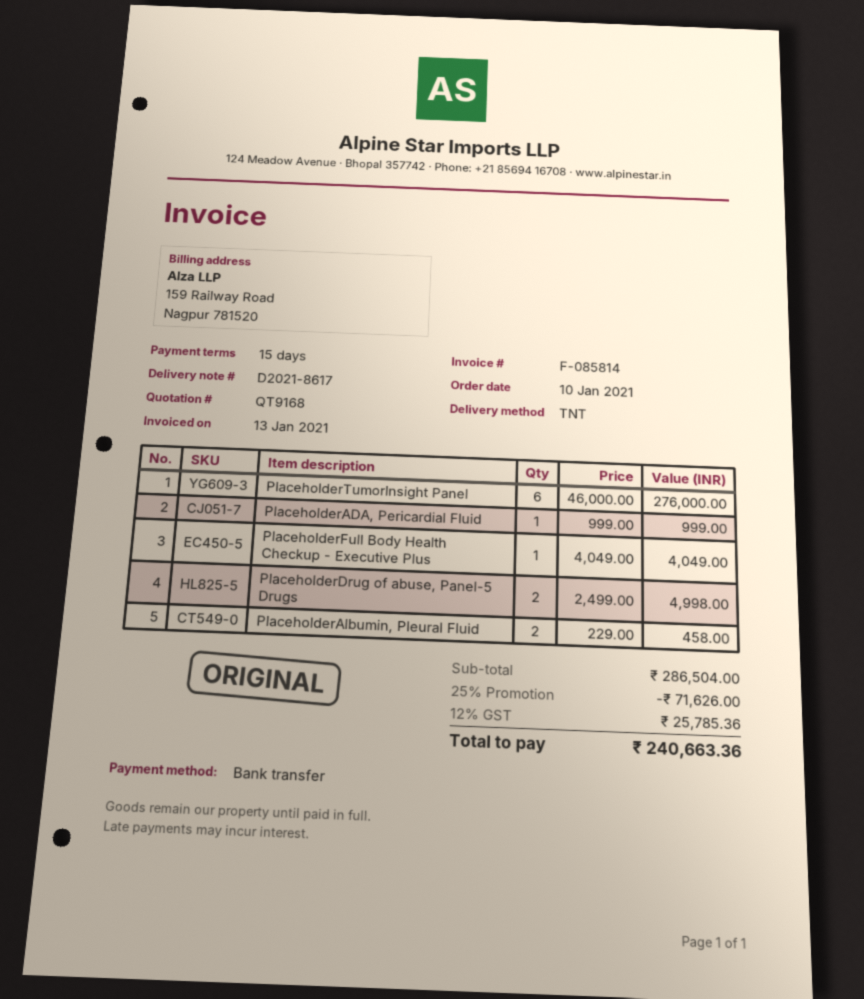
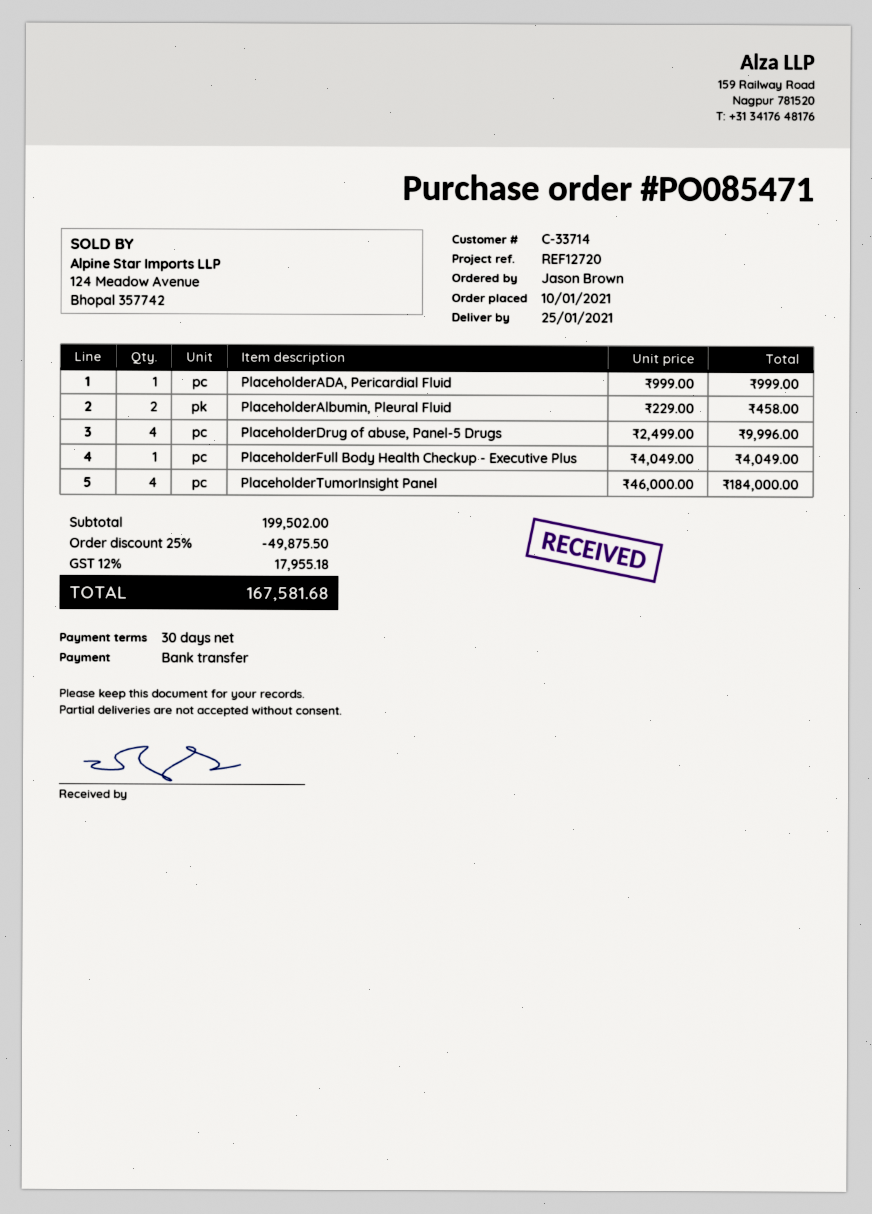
payment terms: 15 days -> 30 days
PlaceholderTumorInsight Panel: 6 x 46000.00 = 276000.00 -> 4 x 46000.00 = 184000.00
PlaceholderDrug of abuse, Panel-5 Drugs: 2 x 2499.00 = 4998.00 -> 4 x 2499.00 = 9996.00
subtotal: 286504.00 -> 199502.00
discount: 25% = 71626.00 -> 25% = 49875.50
tax: 12% = 25785.36 -> 12% = 17955.18
total: 240663.36 -> 167581.68

